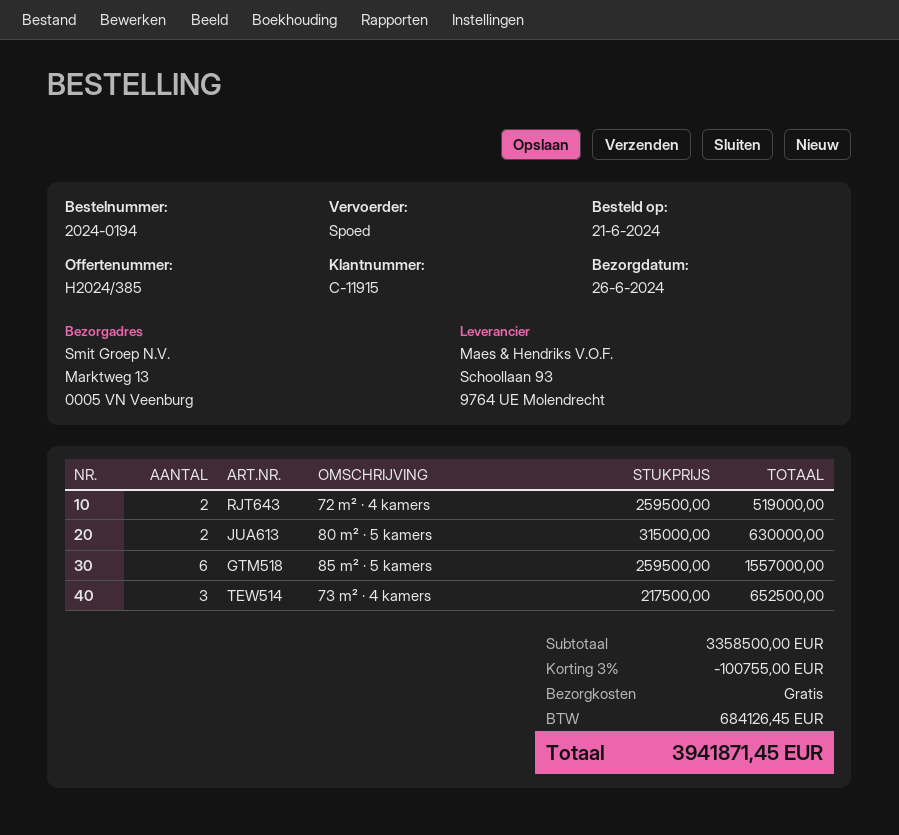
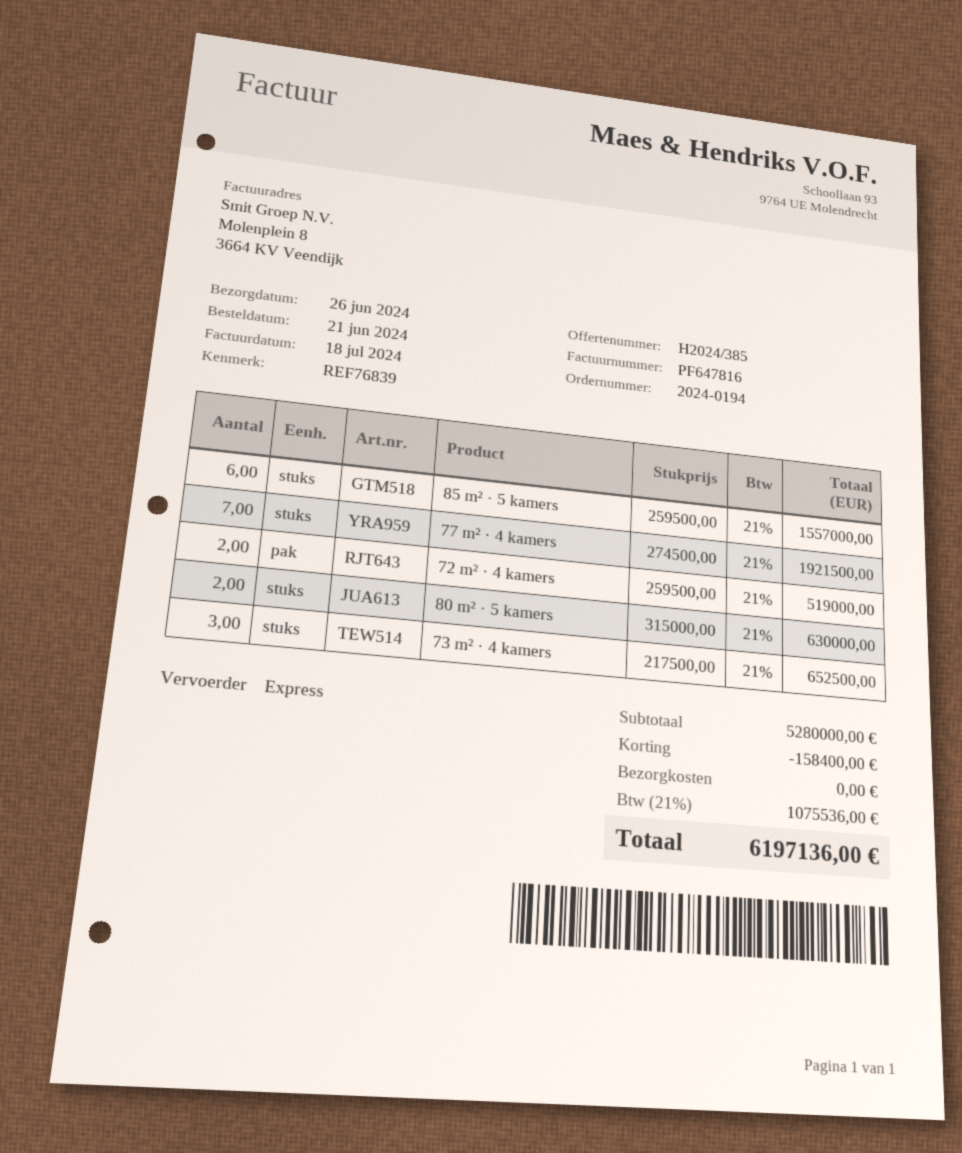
77 m² · 4 kamers: none -> 7 x 274500.00 = 1921500.00
subtotal: 3358500.00 -> 5280000.00
discount: 100755.00 -> 158400.00
tax: 684126.45 -> 1075536.00
total: 3941871.45 -> 6197136.00

